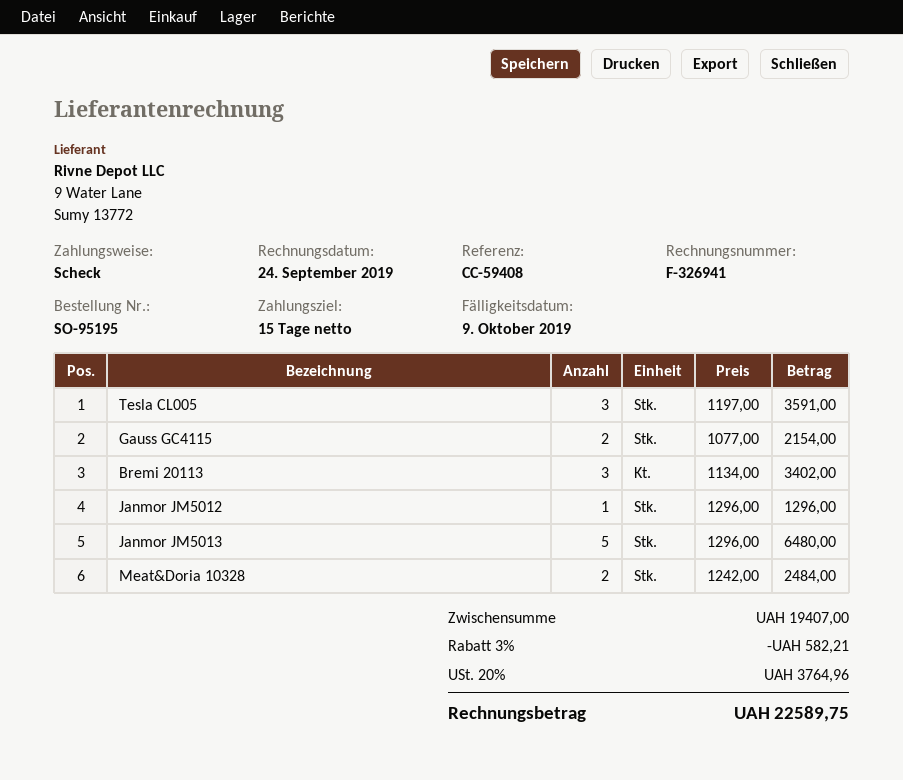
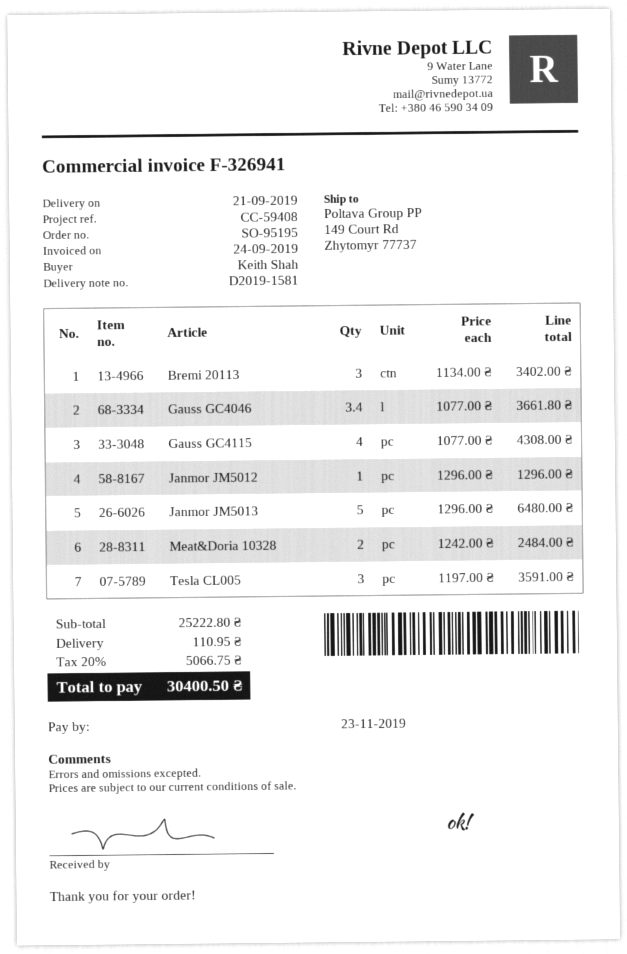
due date: 2019-10-09 -> 2019-11-23
Gauss GC4115: 2 x 1077.00 = 2154.00 -> 4 x 1077.00 = 4308.00
Gauss GC4046: none -> 3.4 x 1077.00 = 3661.80
subtotal: 19407.00 -> 25222.80
discount: 3% = 582.21 -> none
shipping: none -> 110.95
tax: 20% = 3764.96 -> 20% = 5066.75
total: 22589.75 -> 30400.50

